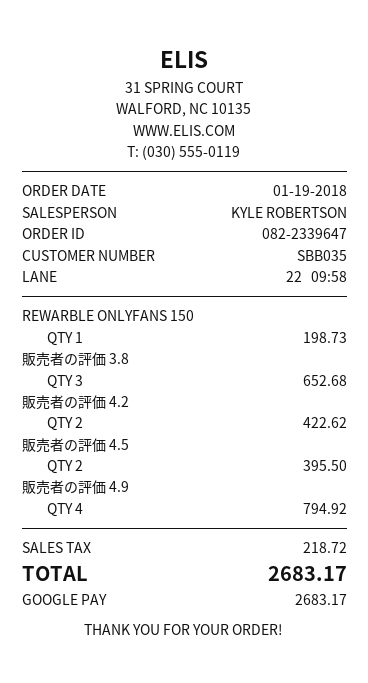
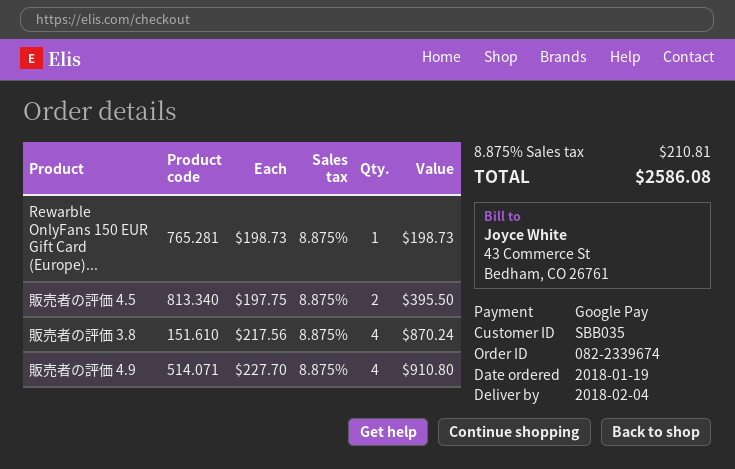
order number: 082-2339647 -> 082-2339674
販売者の評価 3.8: 3 for 652.68 -> 4 for 870.24
販売者の評価 4.2: 2 for 422.62 -> none
販売者の評価 4.9: 4 for 794.92 -> 4 for 910.80
tax: 218.72 -> 210.81
total: 2683.17 -> 2586.08

